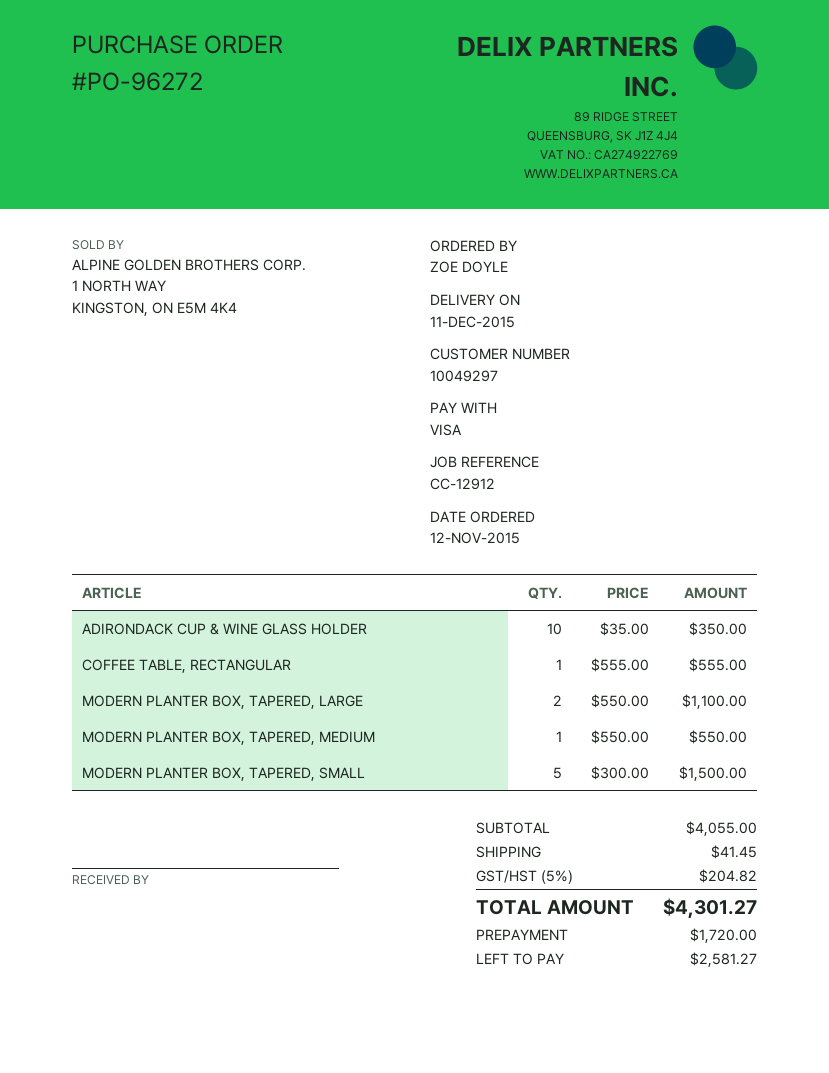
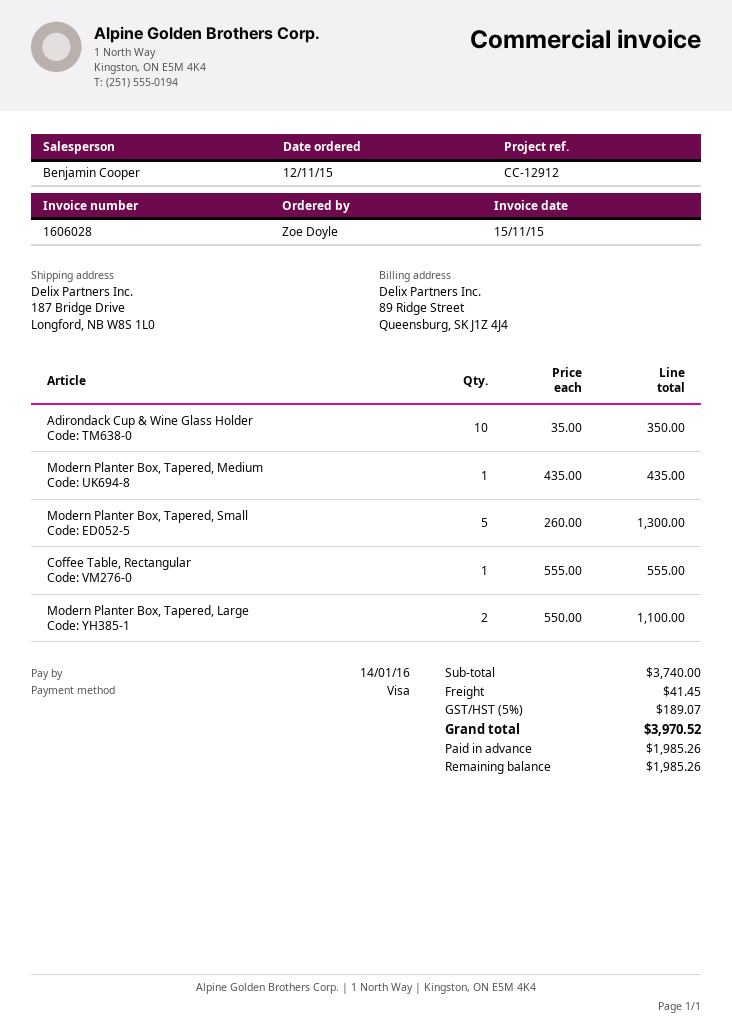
MODERN PLANTER BOX, TAPERED, MEDIUM: 1 x 550.00 = 550.00 -> 1 x 435.00 = 435.00
MODERN PLANTER BOX, TAPERED, SMALL: 5 x 300.00 = 1500.00 -> 5 x 260.00 = 1300.00
subtotal: 4055.00 -> 3740.00
tax: 5% = 204.82 -> 5% = 189.07
total: 4301.27 -> 3970.52
deposit: 1720.00 -> 1985.26
balance: 2581.27 -> 1985.26

